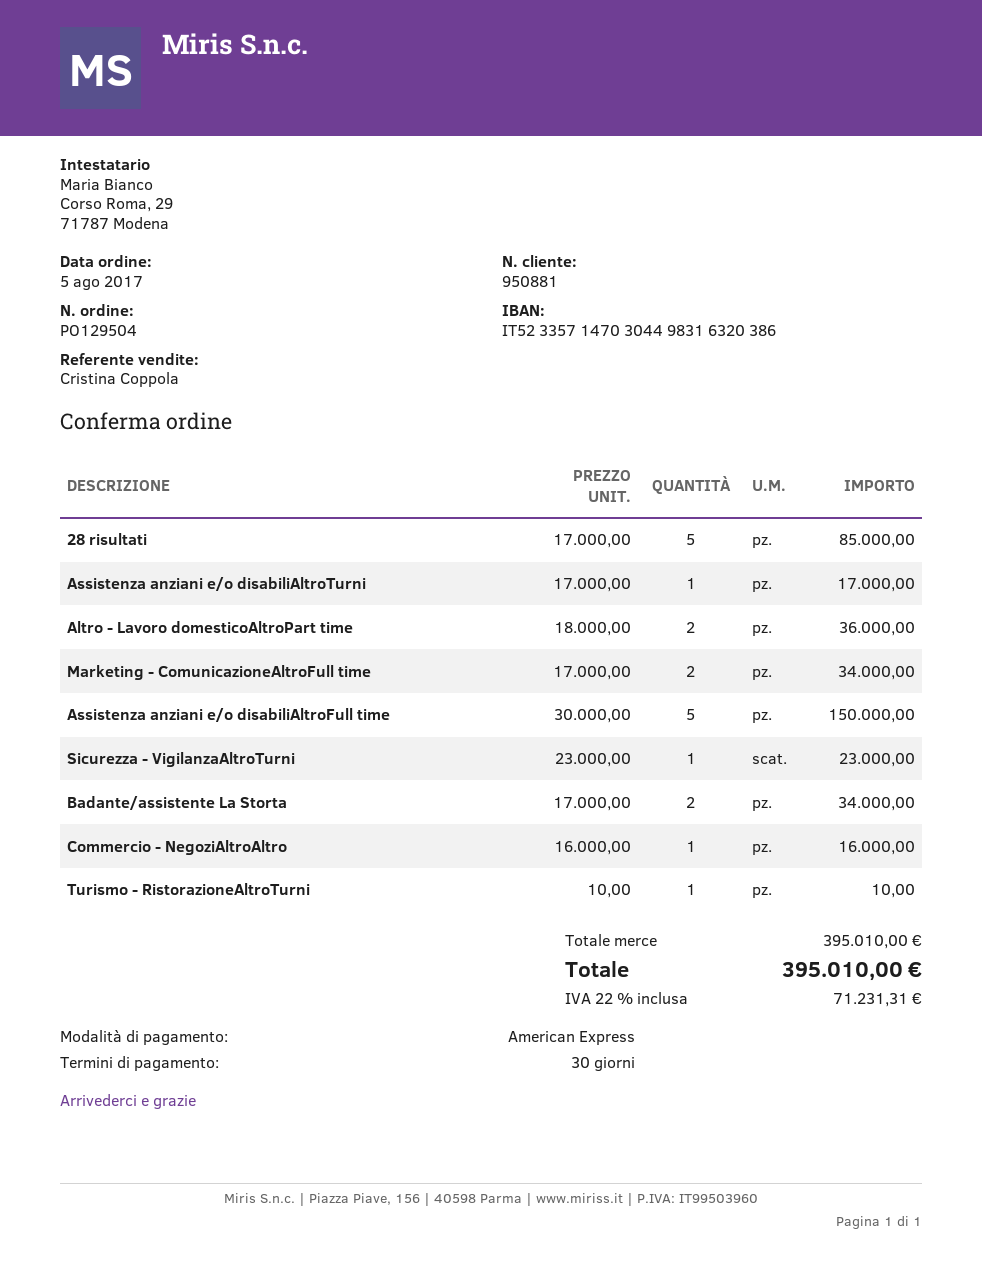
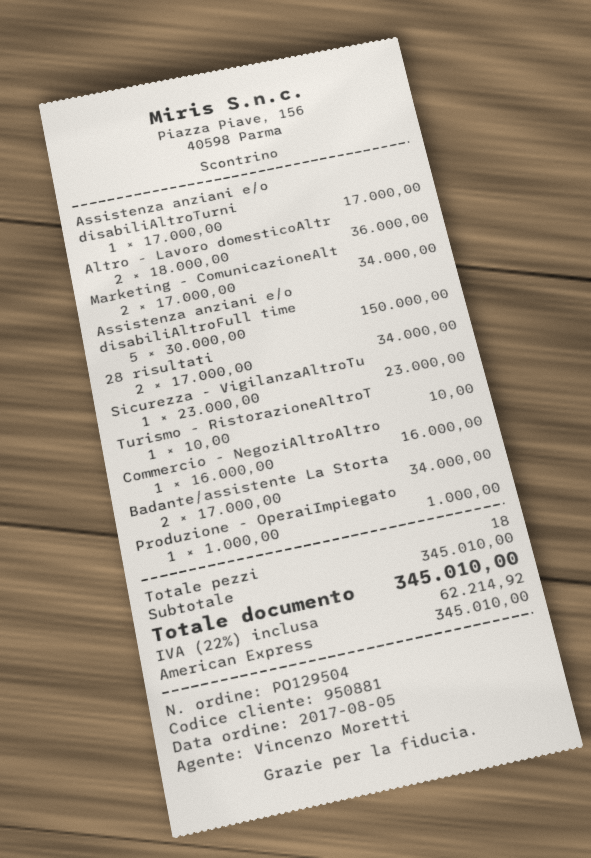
sales rep: Cristina Coppola -> Vincenzo Moretti
28 risultati: 5 x 17000.00 = 85000.00 -> 2 x 17000.00 = 34000.00
Produzione - OperaiImpiegato: none -> 1 x 1000.00 = 1000.00
subtotal: 395010.00 -> 345010.00
tax: 22% = 71231.31 -> 22% = 62214.92
total: 395010.00 -> 345010.00

